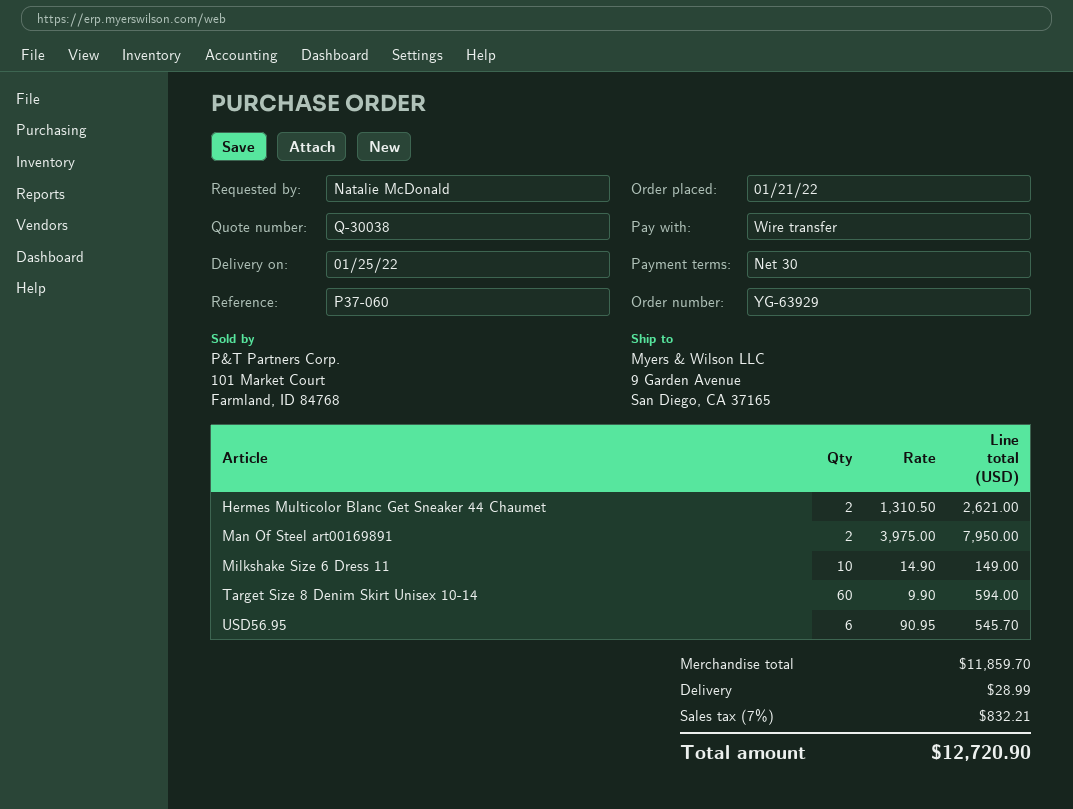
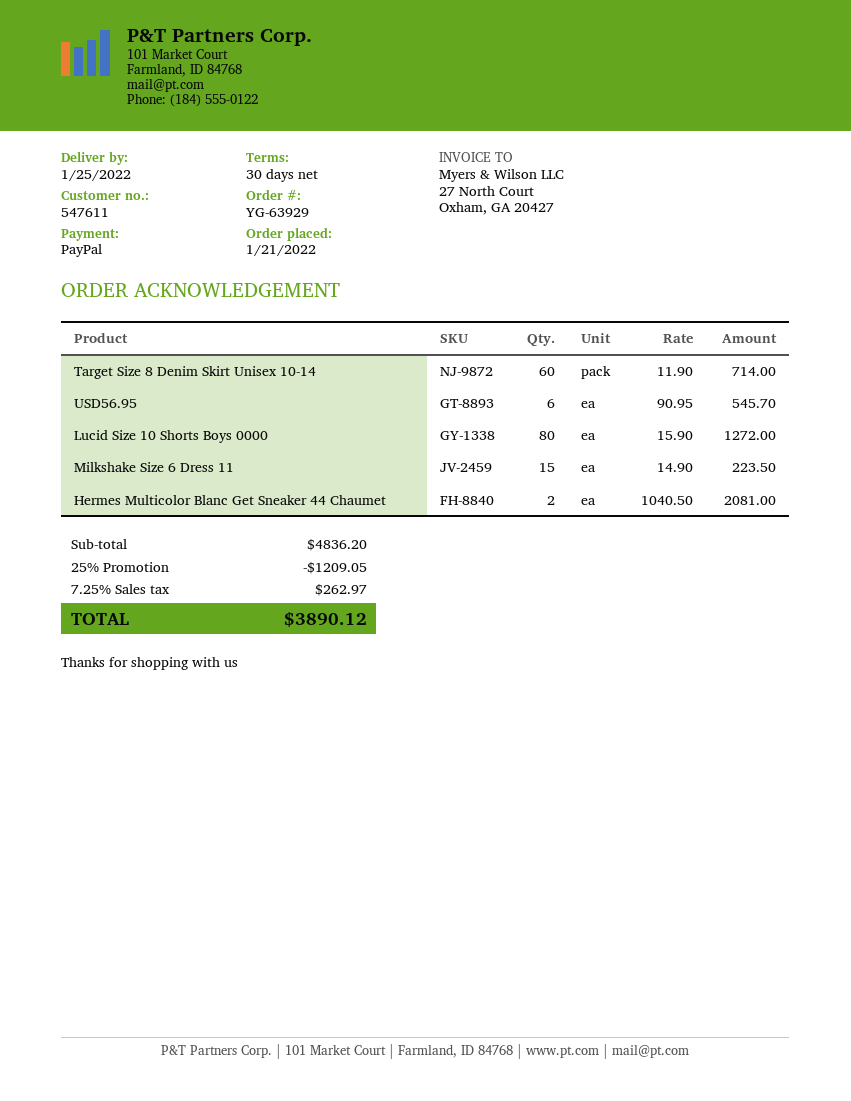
payment method: bank transfer -> PayPal
Hermes Multicolor Blanc Get Sneaker 44 Chaumet: 2 x 1310.50 = 2621.00 -> 2 x 1040.50 = 2081.00
Man Of Steel art00169891: 2 x 3975.00 = 7950.00 -> none
Milkshake Size 6 Dress 11: 10 x 14.90 = 149.00 -> 15 x 14.90 = 223.50
Target Size 8 Denim Skirt Unisex 10-14: 60 x 9.90 = 594.00 -> 60 x 11.90 = 714.00
Lucid Size 10 Shorts Boys 0000: none -> 80 x 15.90 = 1272.00
subtotal: 11859.70 -> 4836.20
discount: none -> 25% = 1209.05
shipping: 28.99 -> none
tax: 7% = 832.21 -> 7.25% = 262.97
total: 12720.90 -> 3890.12

